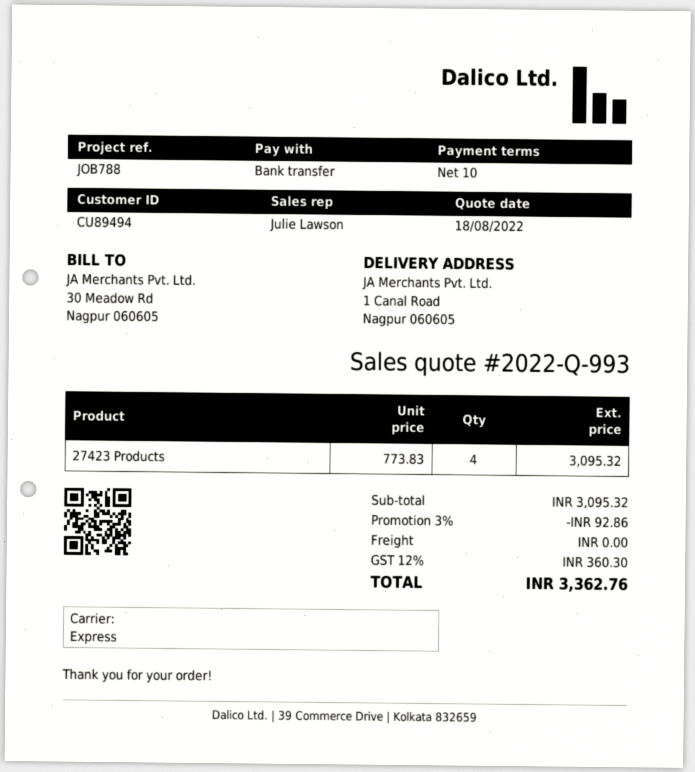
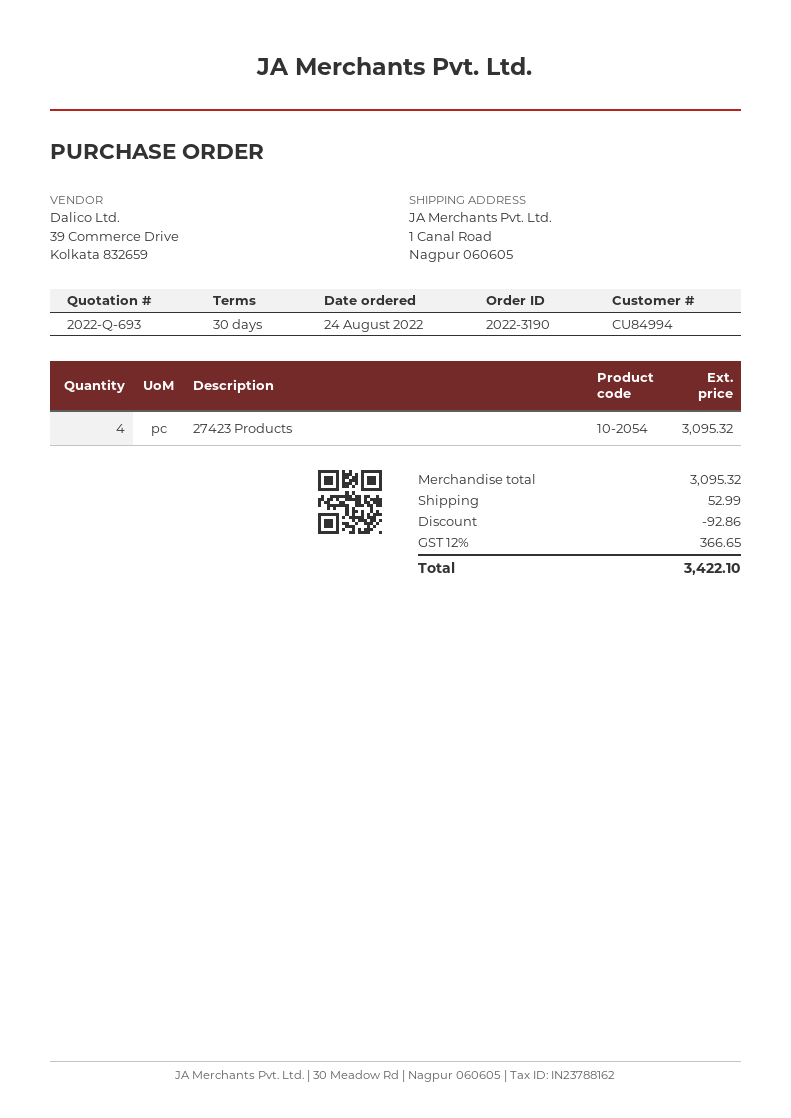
quote number: 2022-Q-993 -> 2022-Q-693
payment terms: 10 days -> 30 days
customer number: CU89494 -> CU84994
shipping: 0.00 -> 52.99
tax: 12% = 360.30 -> 12% = 366.65
total: 3362.76 -> 3422.10

